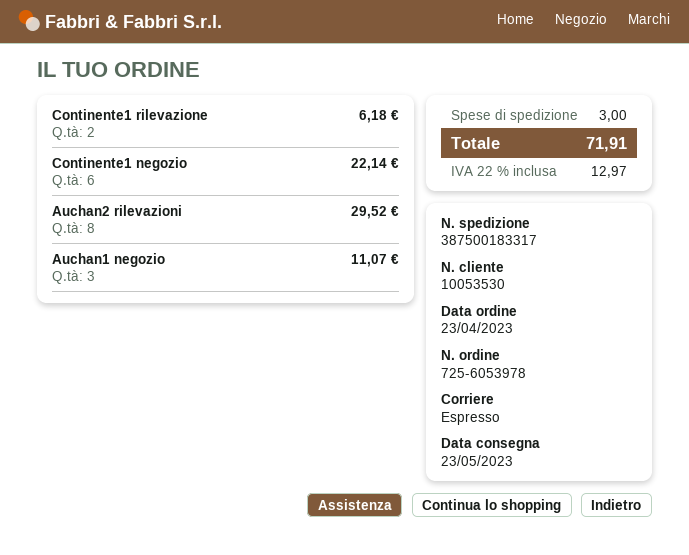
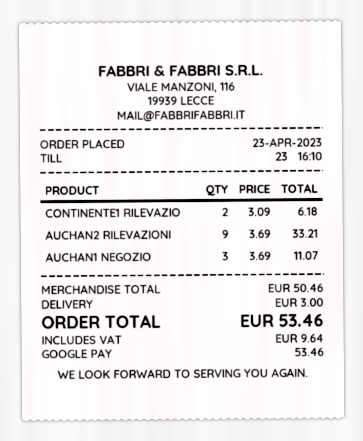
Continente1 negozio: 6 for 22.14 -> none
Auchan2 rilevazioni: 8 for 29.52 -> 9 for 33.21
tax: 12.97 -> 9.64
total: 71.91 -> 53.46

